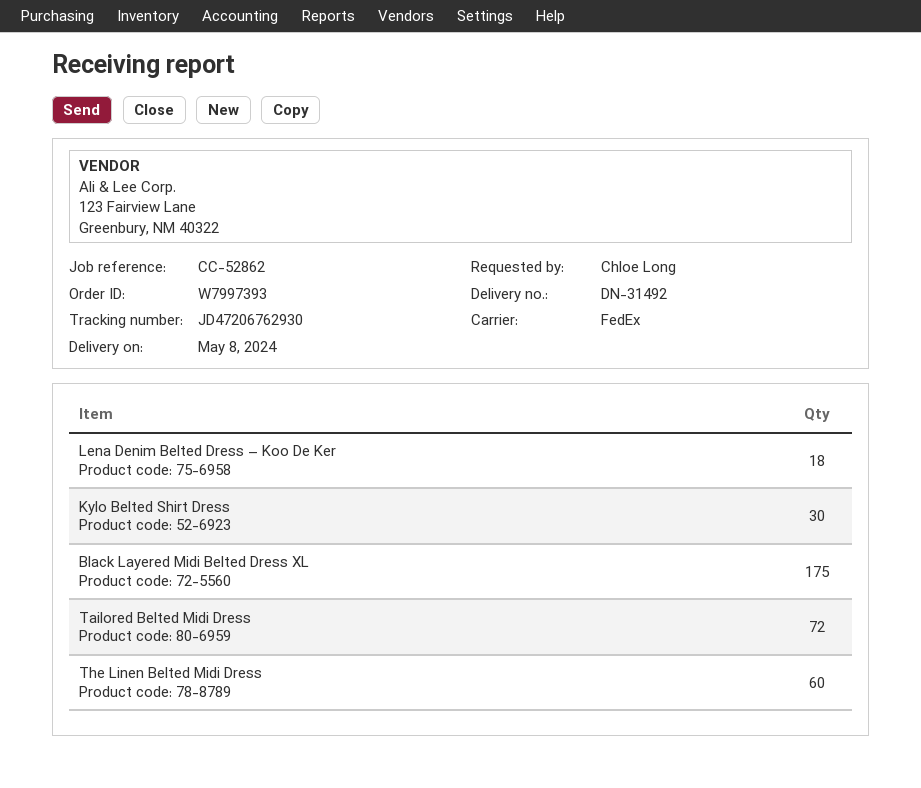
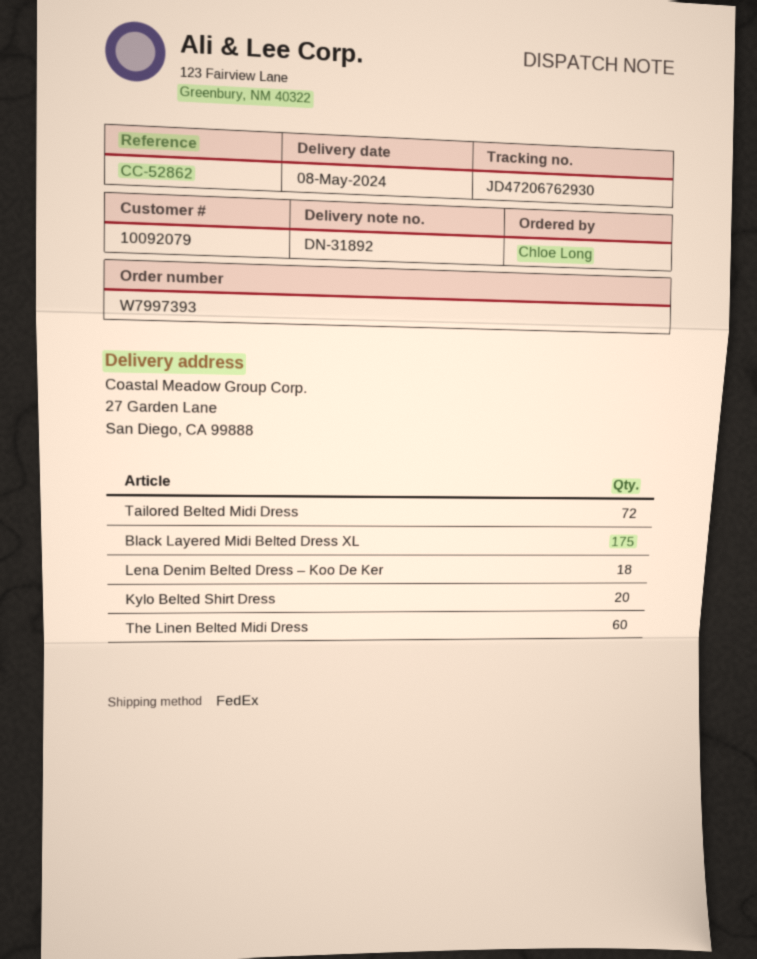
delivery note number: DN-31492 -> DN-31892
Kylo Belted Shirt Dress: 30 -> 20

